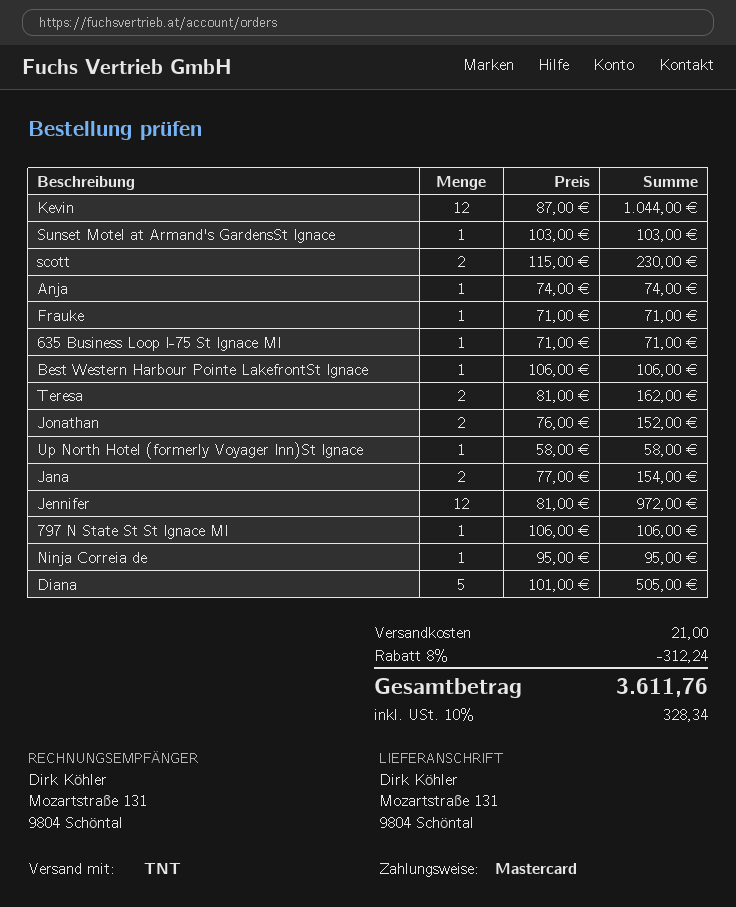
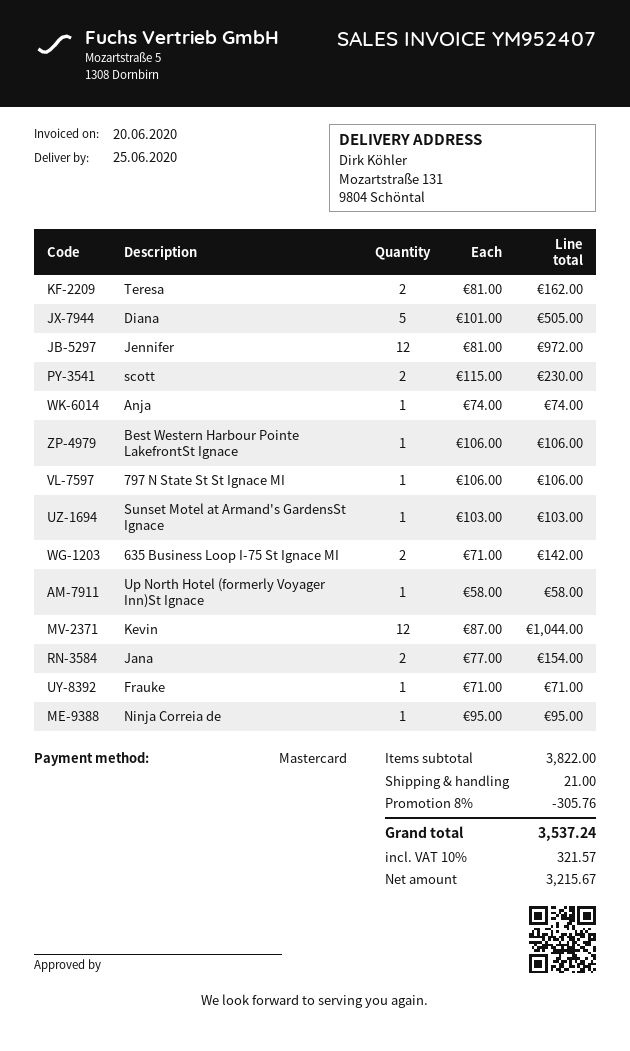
635 Business Loop I-75 St Ignace MI: 1 x 71.00 = 71.00 -> 2 x 71.00 = 142.00
Jonathan: 2 x 76.00 = 152.00 -> none
discount: 8% = 312.24 -> 8% = 305.76
tax: 10% = 328.34 -> 10% = 321.57
total: 3611.76 -> 3537.24

